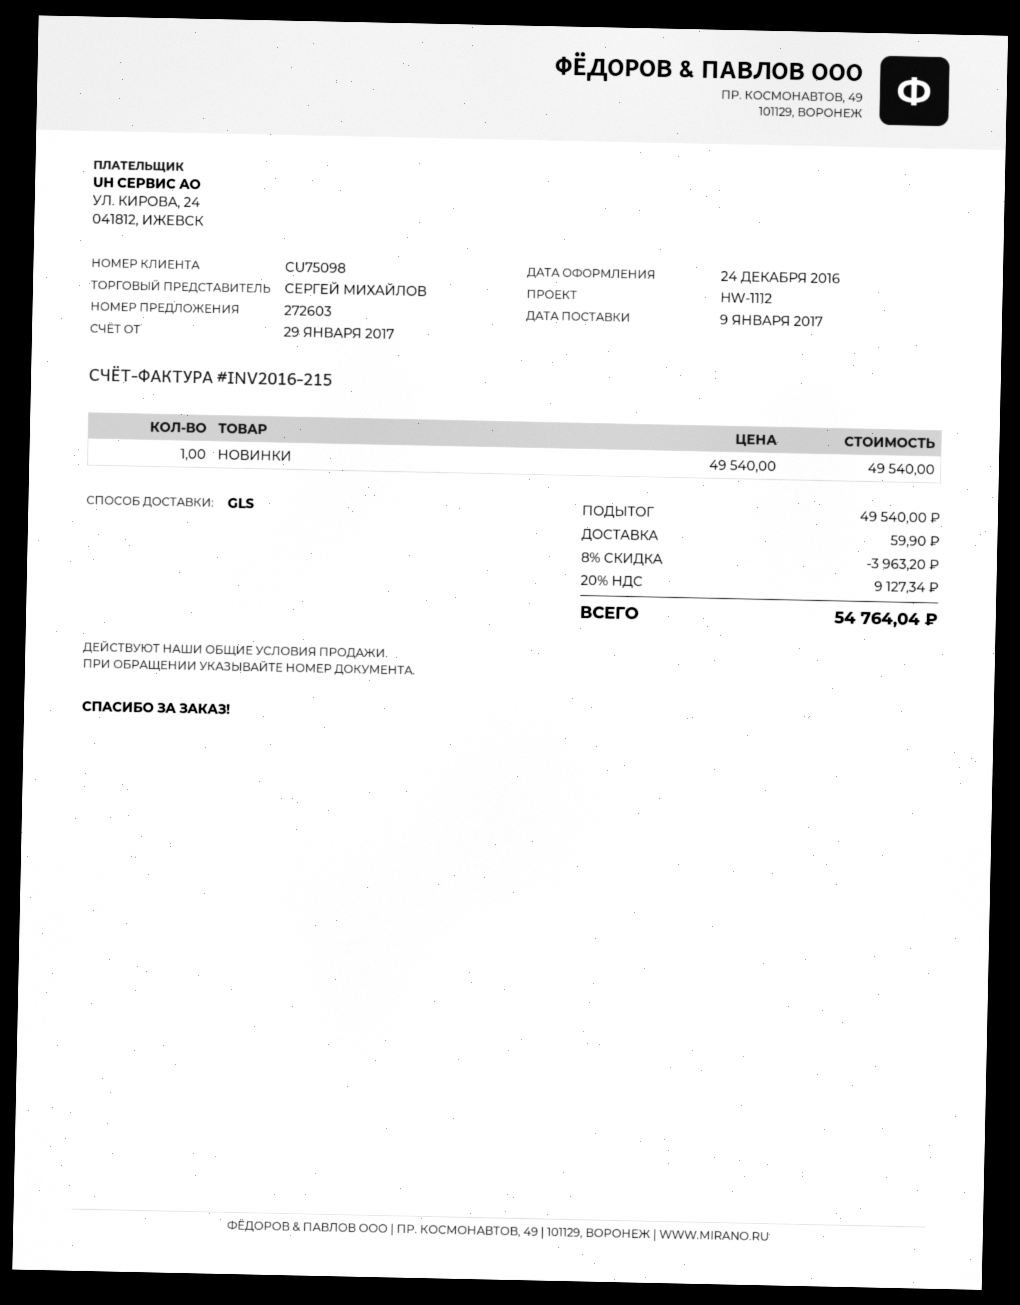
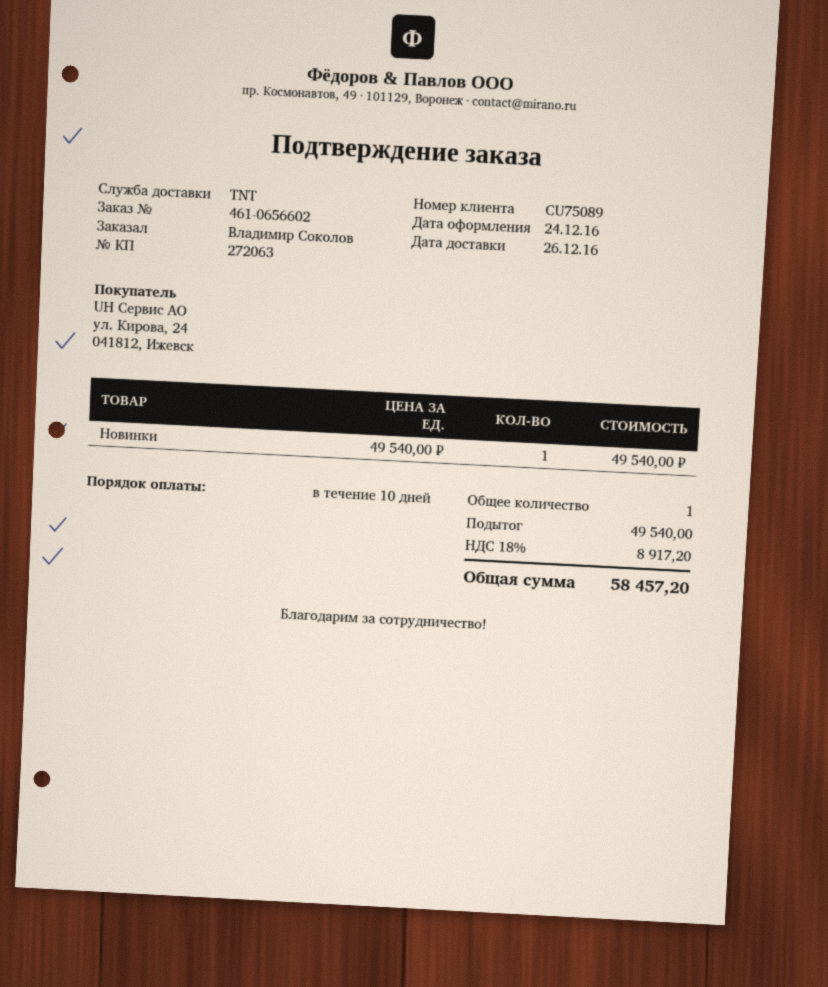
quote number: 272603 -> 272063
delivery date: 2017-01-09 -> 2016-12-26
customer number: CU75098 -> CU75089
shipping method: GLS -> TNT
discount: 8% = 3963.20 -> none
shipping: 59.90 -> none
tax: 20% = 9127.34 -> 18% = 8917.20
total: 54764.04 -> 58457.20

